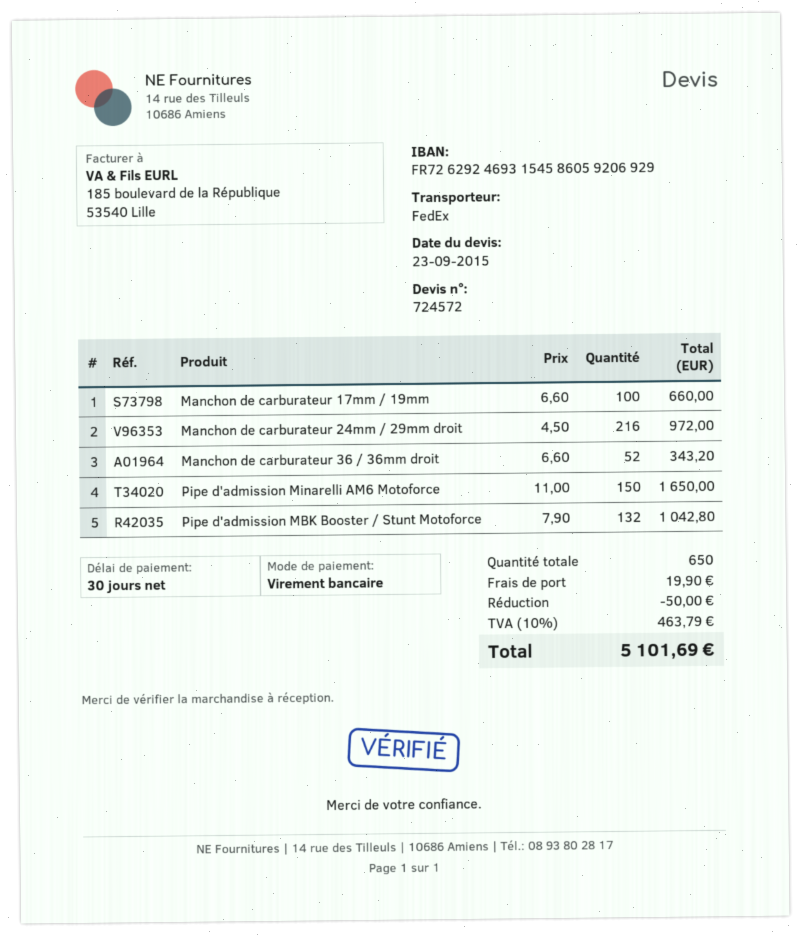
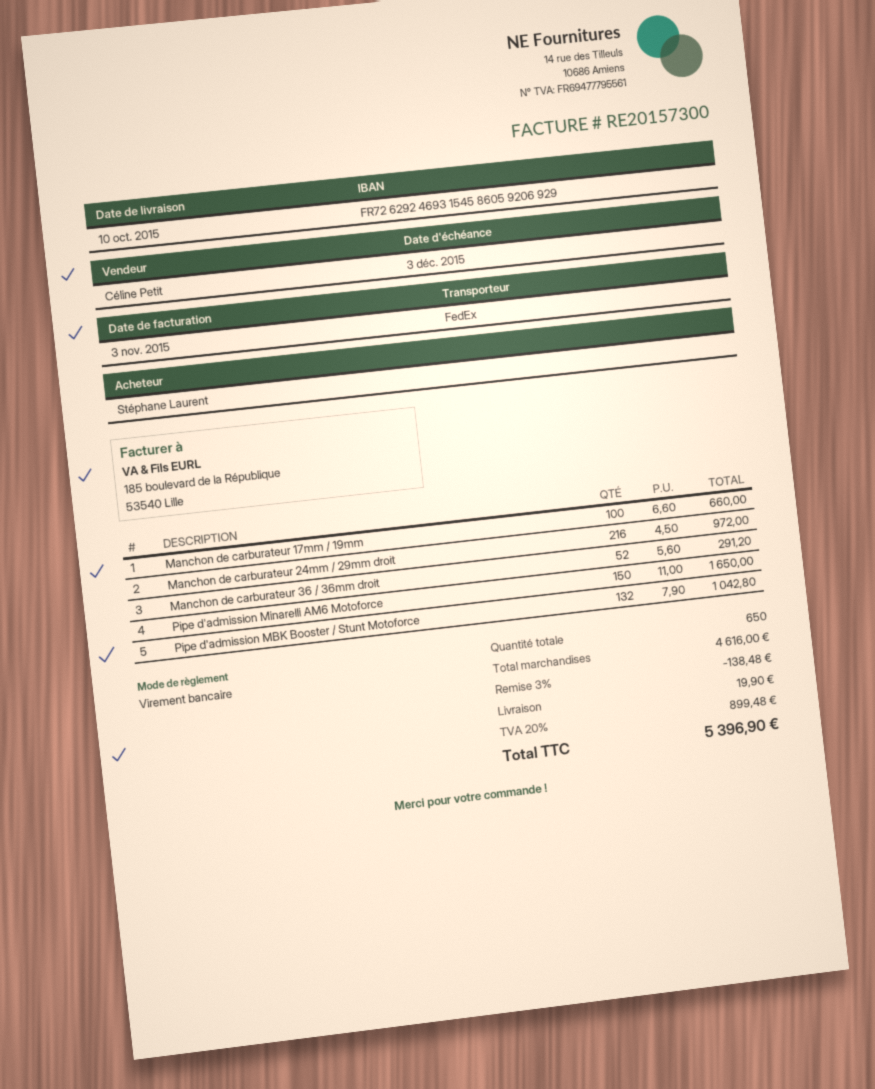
Manchon de carburateur 36 / 36mm droit: 52 x 6.60 = 343.20 -> 52 x 5.60 = 291.20
discount: 50.00 -> 138.48
tax: 10% = 463.79 -> 20% = 899.48
total: 5101.69 -> 5396.90

